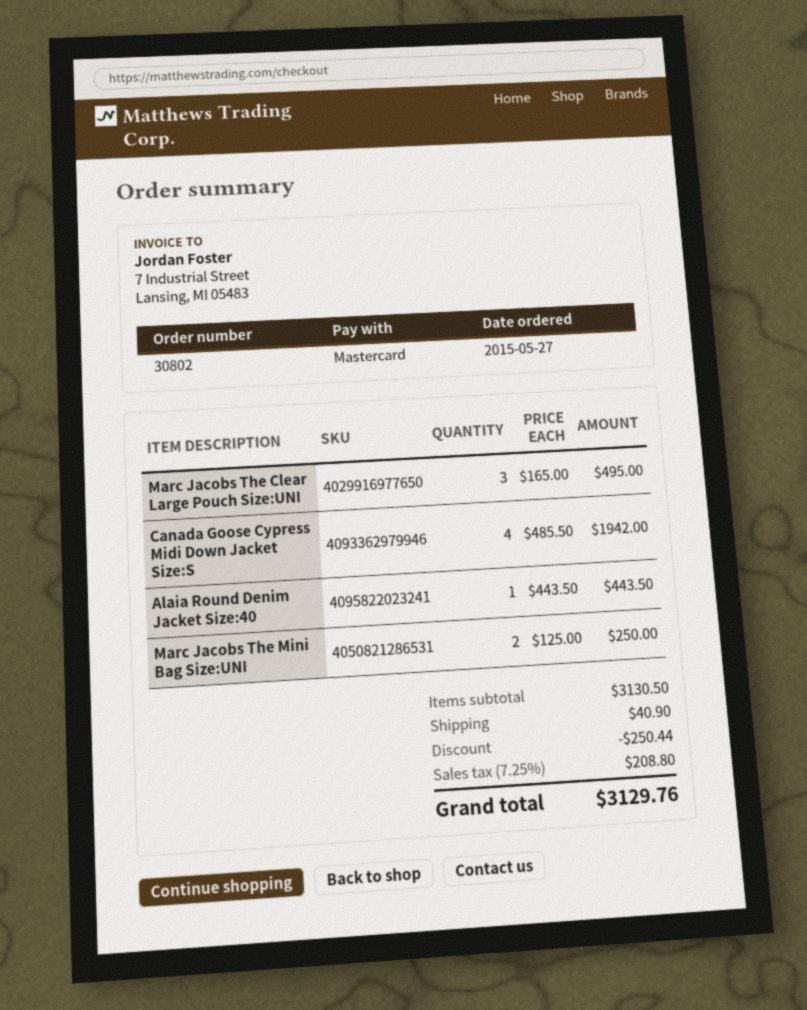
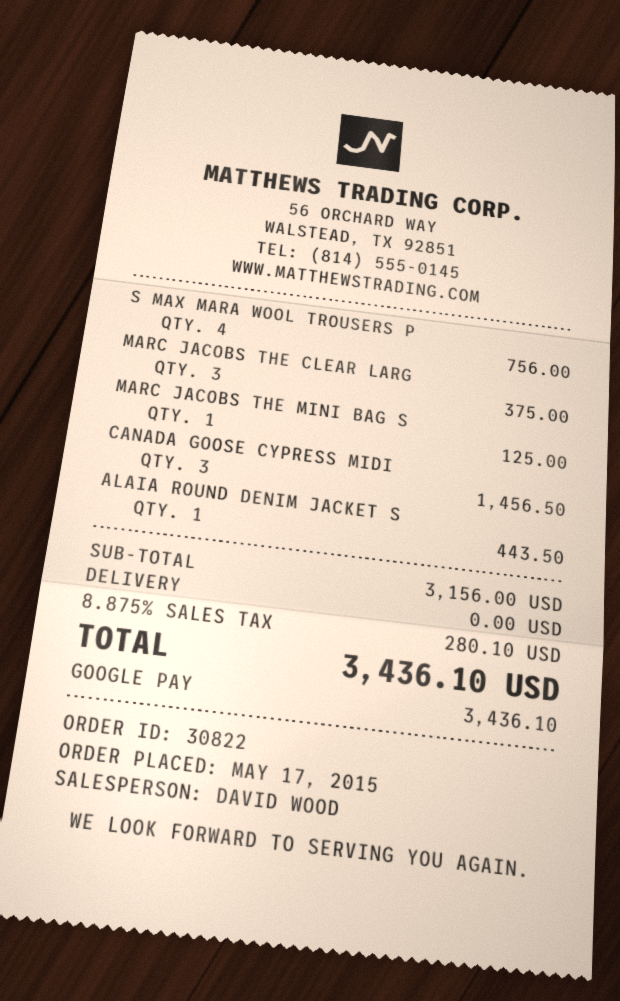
order number: 30802 -> 30822
order date: 2015-05-27 -> 2015-05-17
payment method: Mastercard -> Google Pay
Marc Jacobs The Clear Large Pouch Size:UNI: 3 for 495.00 -> 3 for 375.00
Canada Goose Cypress Midi Down Jacket Size:S: 4 for 1942.00 -> 3 for 1456.50
Marc Jacobs The Mini Bag Size:UNI: 2 for 250.00 -> 1 for 125.00
S MAX MARA WOOL TROUSERS P: none -> 4 for 756.00
subtotal: 3130.50 -> 3156.00
discount: 250.44 -> none
shipping: 40.90 -> 0.00
tax: 7.25% = 208.80 -> 8.875% = 280.10
total: 3129.76 -> 3436.10

